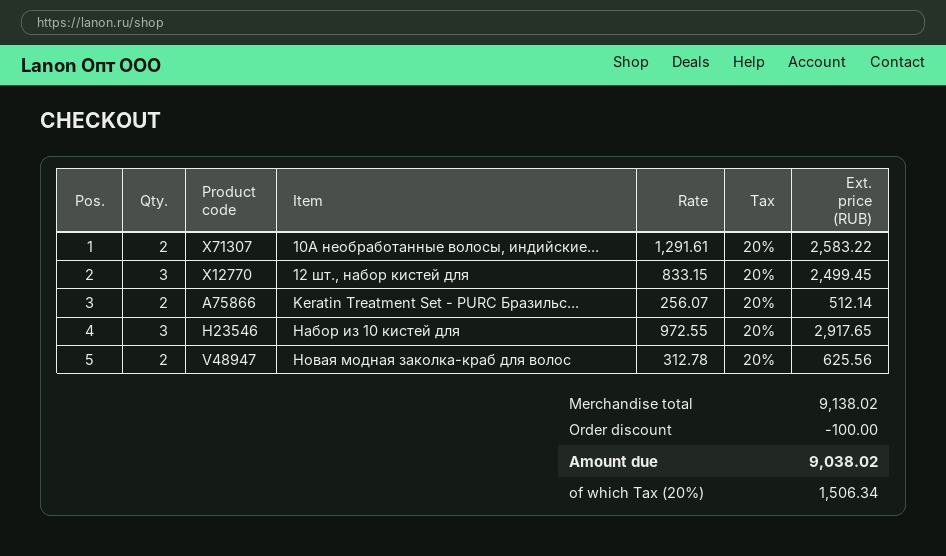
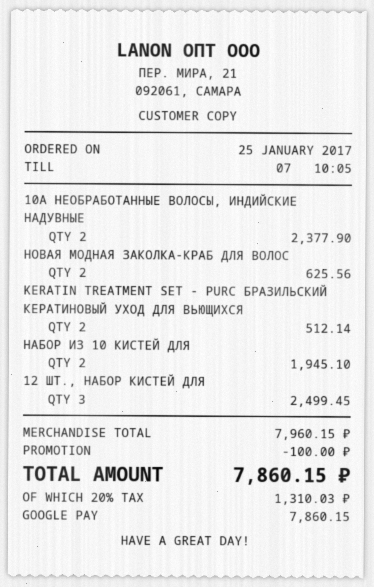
10A необработанные волосы, индийские...: 2 for 2583.22 -> 2 for 2377.90
Набор из 10 кистей для: 3 for 2917.65 -> 2 for 1945.10
subtotal: 9138.02 -> 7960.15
tax: 20% = 1506.34 -> 20% = 1310.03
total: 9038.02 -> 7860.15

